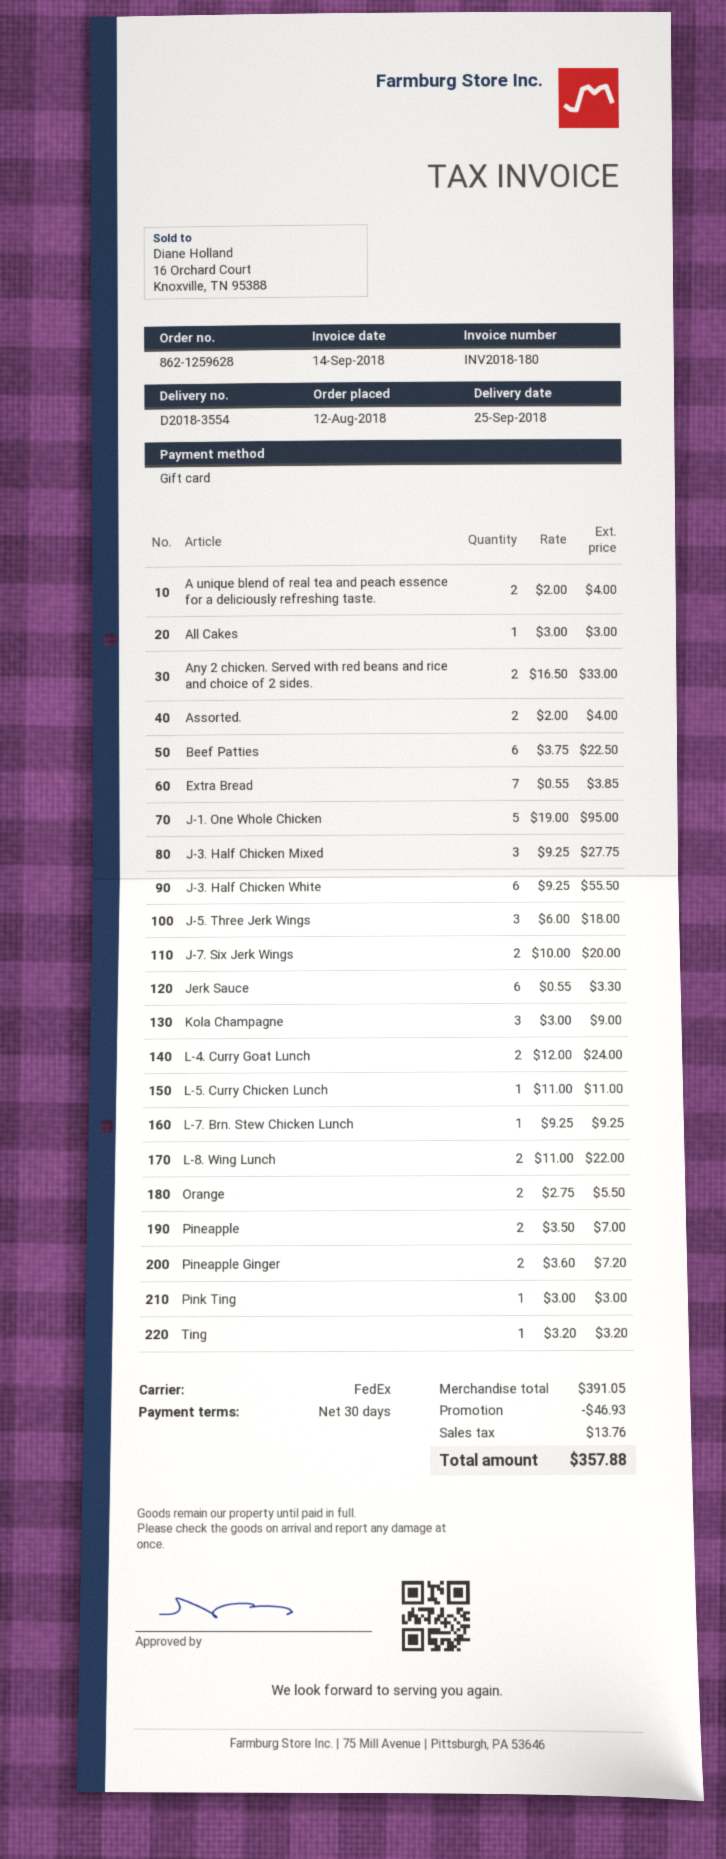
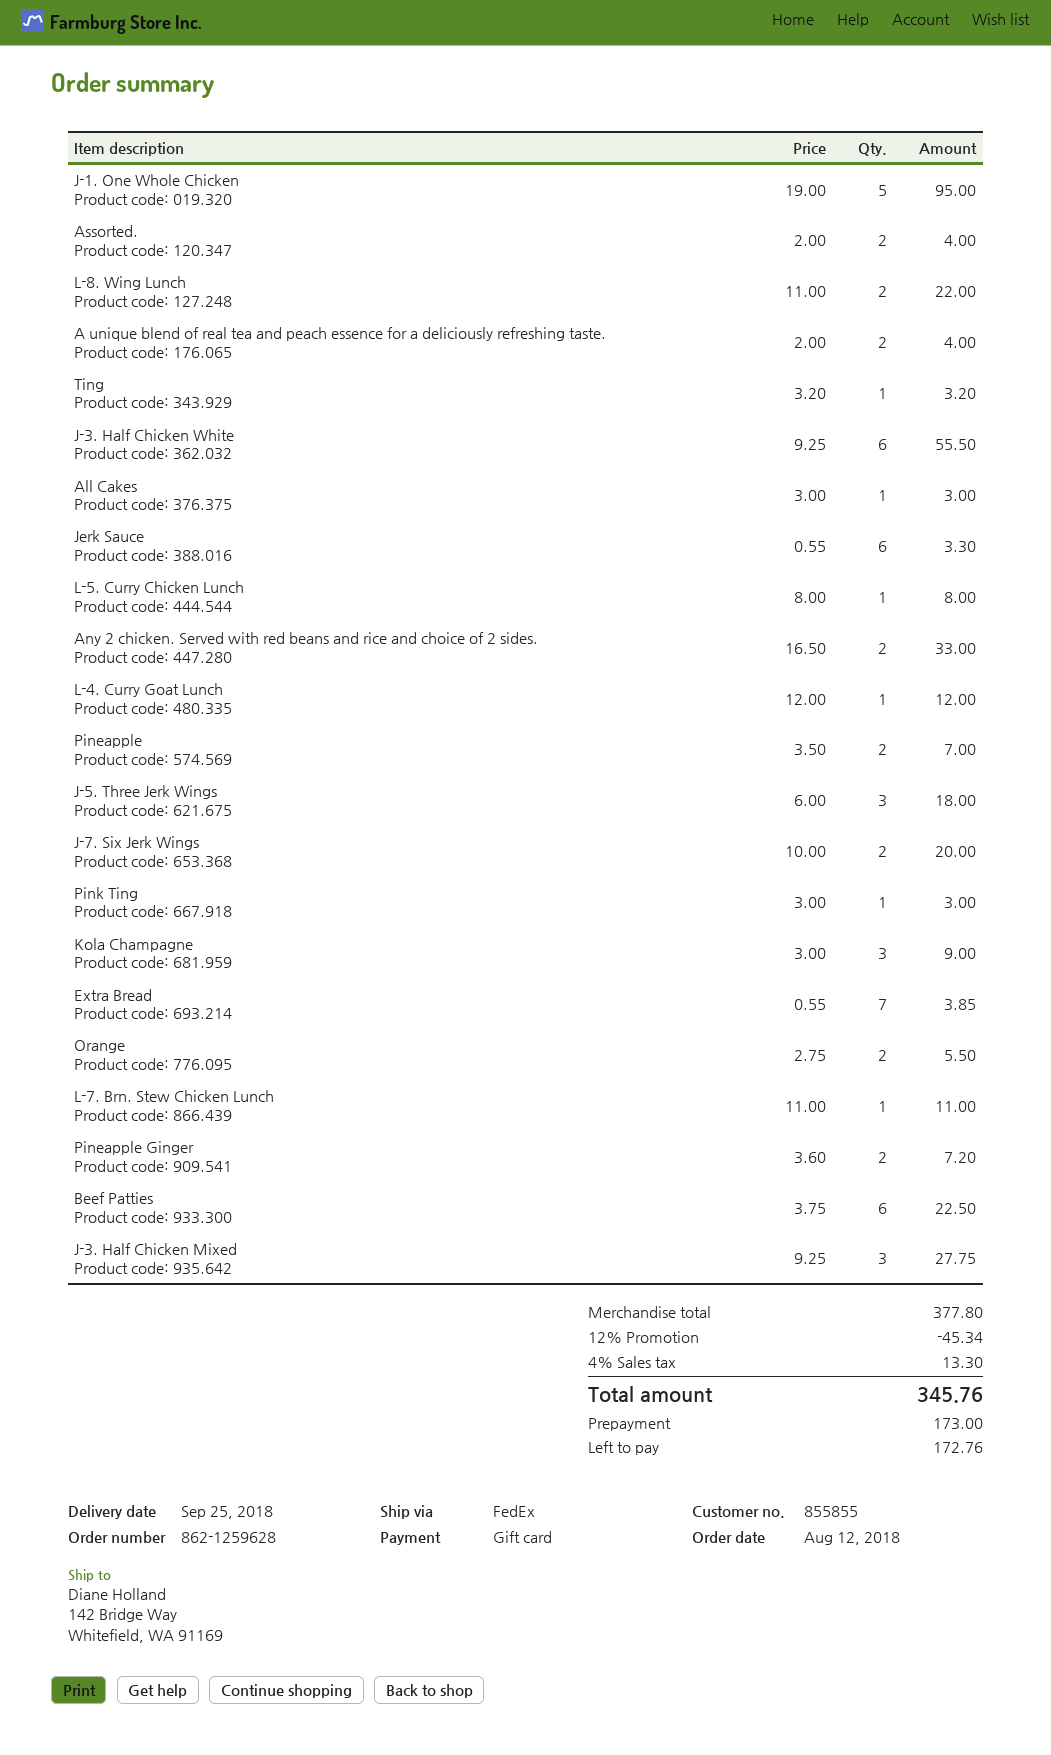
L-4. Curry Goat Lunch: 2 x 12.00 = 24.00 -> 1 x 12.00 = 12.00
L-5. Curry Chicken Lunch: 1 x 11.00 = 11.00 -> 1 x 8.00 = 8.00
L-7. Brn. Stew Chicken Lunch: 1 x 9.25 = 9.25 -> 1 x 11.00 = 11.00
subtotal: 391.05 -> 377.80
discount: 46.93 -> 45.34
tax: 13.76 -> 13.30
total: 357.88 -> 345.76

